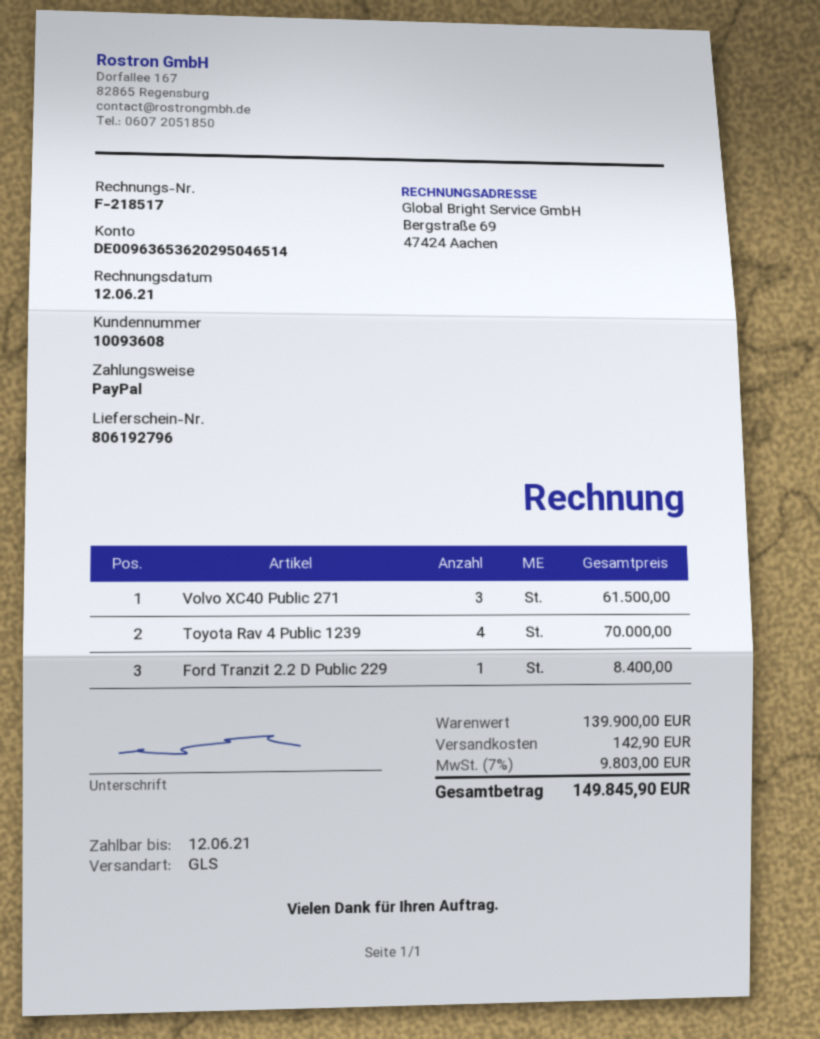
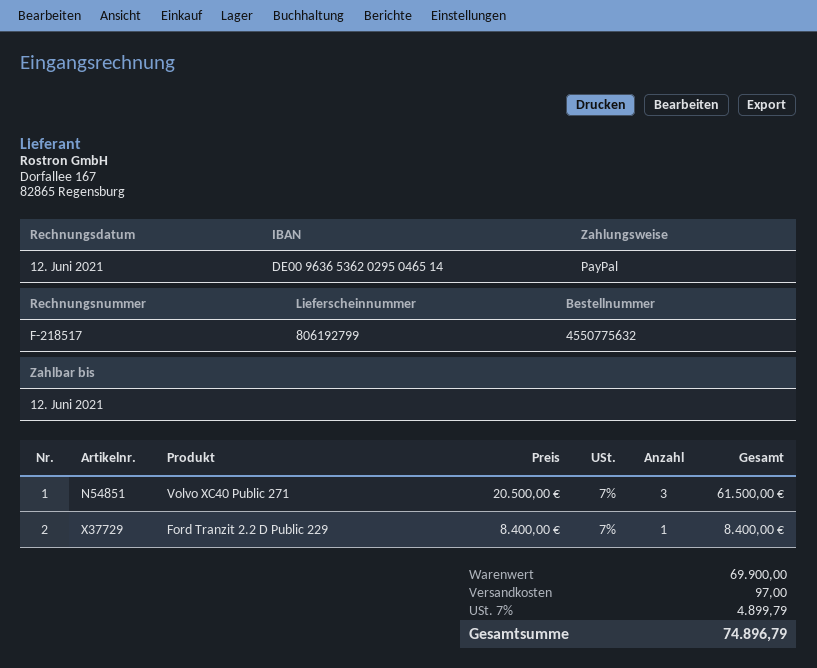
delivery note number: 806192796 -> 806192799
Toyota Rav 4 Public 1239: 4 for 70000.00 -> none
subtotal: 139900.00 -> 69900.00
shipping: 142.90 -> 97.00
tax: 7% = 9803.00 -> 7% = 4899.79
total: 149845.90 -> 74896.79

